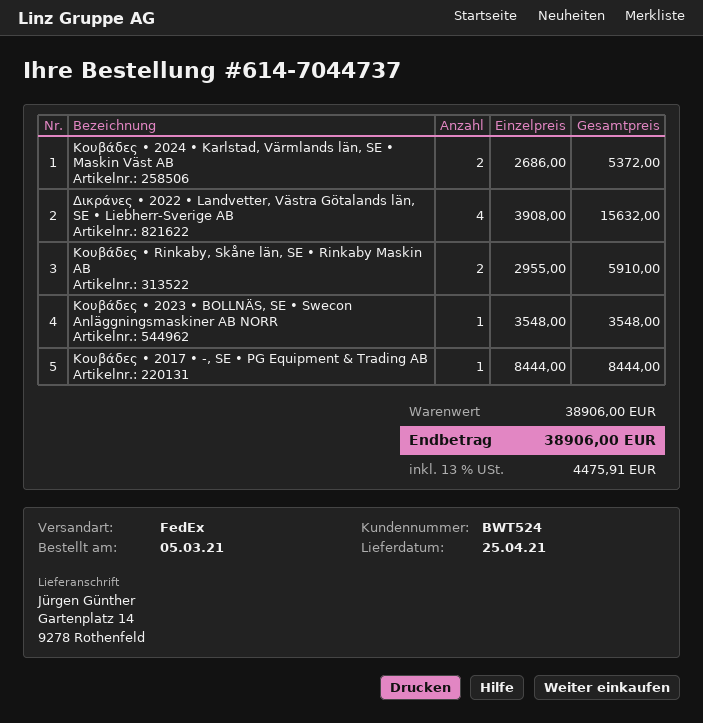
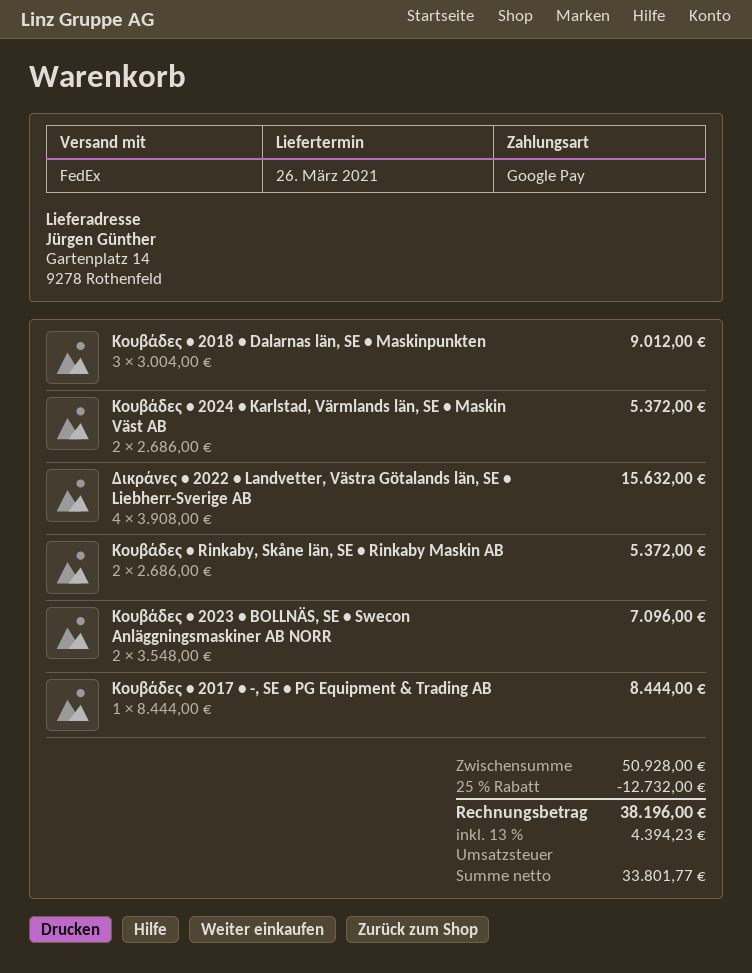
delivery date: 2021-04-25 -> 2021-03-26
Κουβάδες • Rinkaby, Skåne län, SE • Rinkaby Maskin AB: 2 x 2955.00 = 5910.00 -> 2 x 2686.00 = 5372.00
Κουβάδες • 2023 • BOLLNÄS, SE • Swecon Anläggningsmaskiner AB NORR: 1 x 3548.00 = 3548.00 -> 2 x 3548.00 = 7096.00
Κουβάδες • 2018 • Dalarnas län, SE • Maskinpunkten: none -> 3 x 3004.00 = 9012.00
subtotal: 38906.00 -> 50928.00
discount: none -> 25% = 12732.00
tax: 13% = 4475.91 -> 13% = 4394.23
total: 38906.00 -> 38196.00

